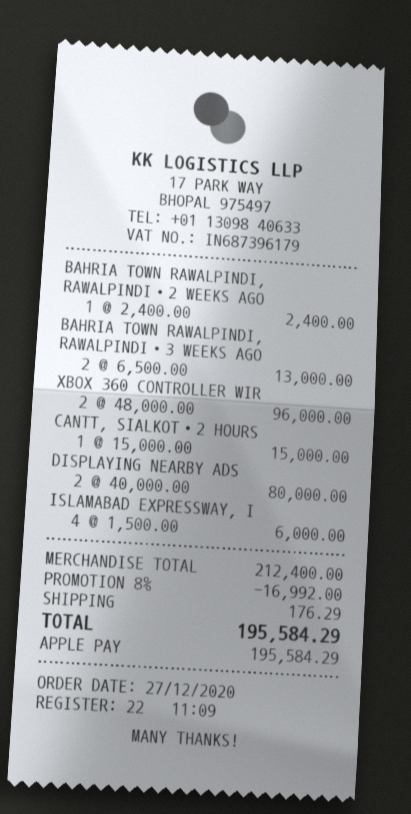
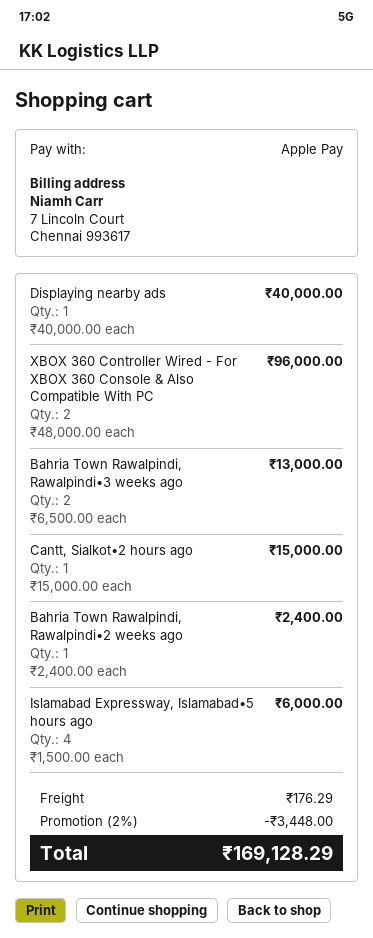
DISPLAYING NEARBY ADS: 2 x 40000.00 = 80000.00 -> 1 x 40000.00 = 40000.00
discount: 8% = 16992.00 -> 2% = 3448.00
total: 195584.29 -> 169128.29

